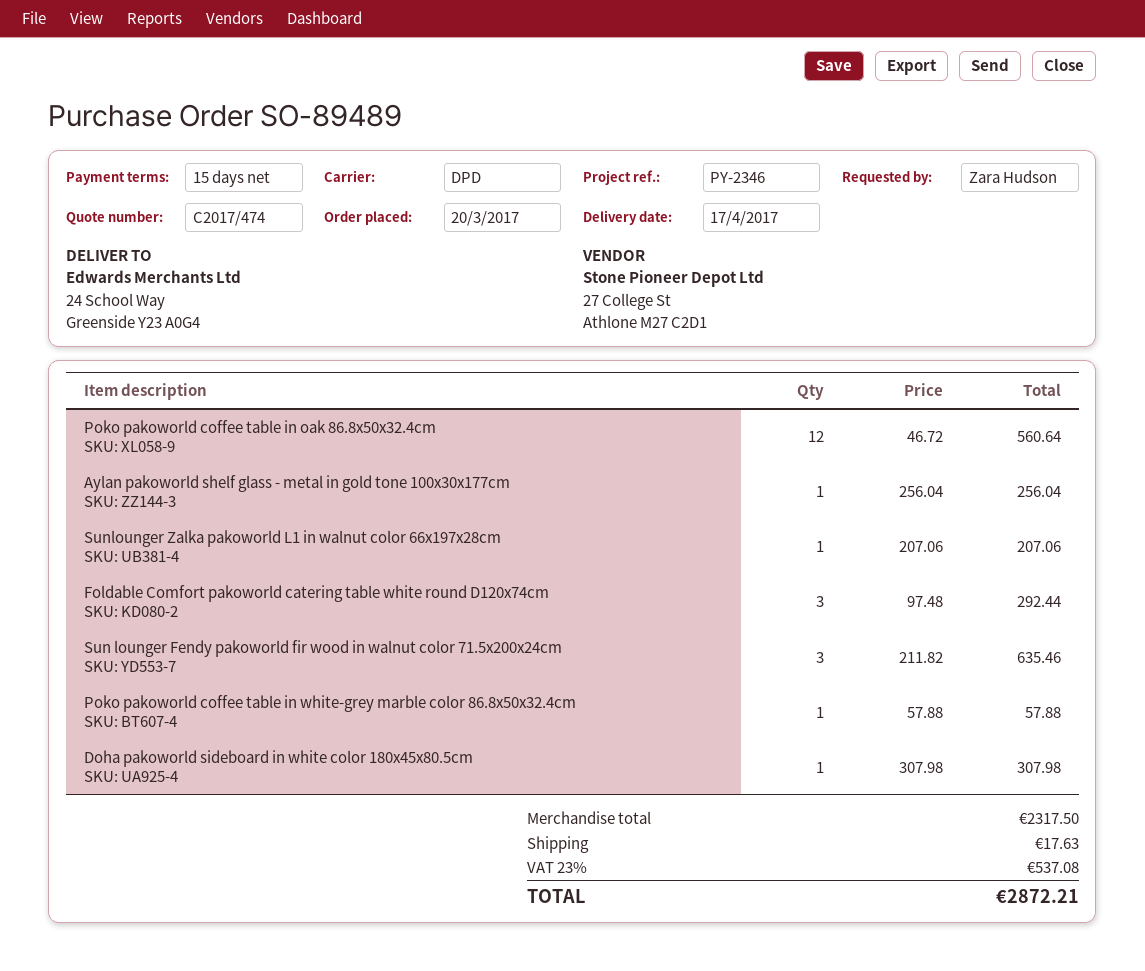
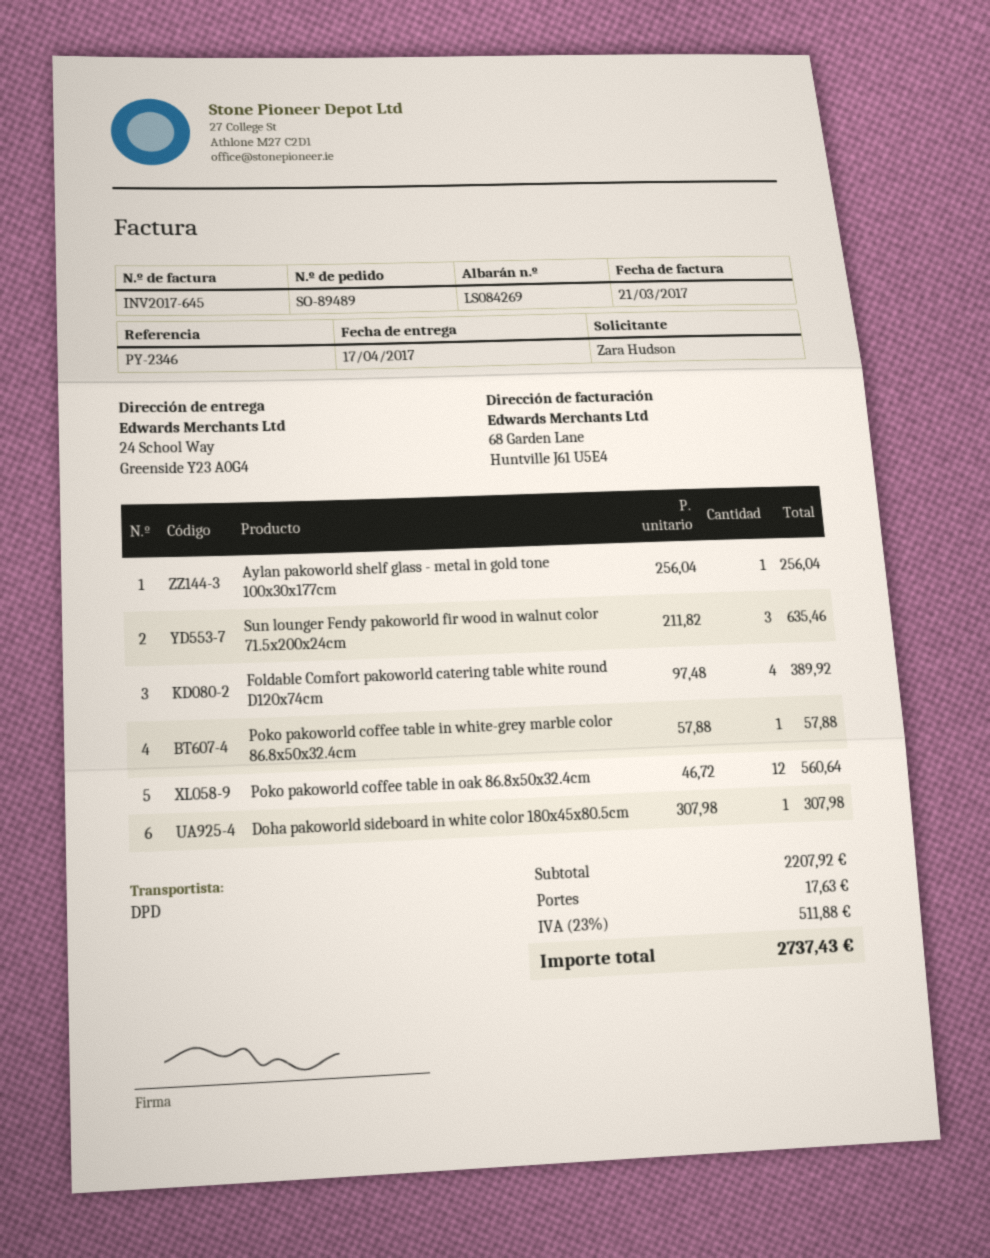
Sunlounger Zalka pakoworld L1 in walnut color 66x197x28cm: 1 x 207.06 = 207.06 -> none
Foldable Comfort pakoworld catering table white round D120x74cm: 3 x 97.48 = 292.44 -> 4 x 97.48 = 389.92
subtotal: 2317.50 -> 2207.92
tax: 23% = 537.08 -> 23% = 511.88
total: 2872.21 -> 2737.43

